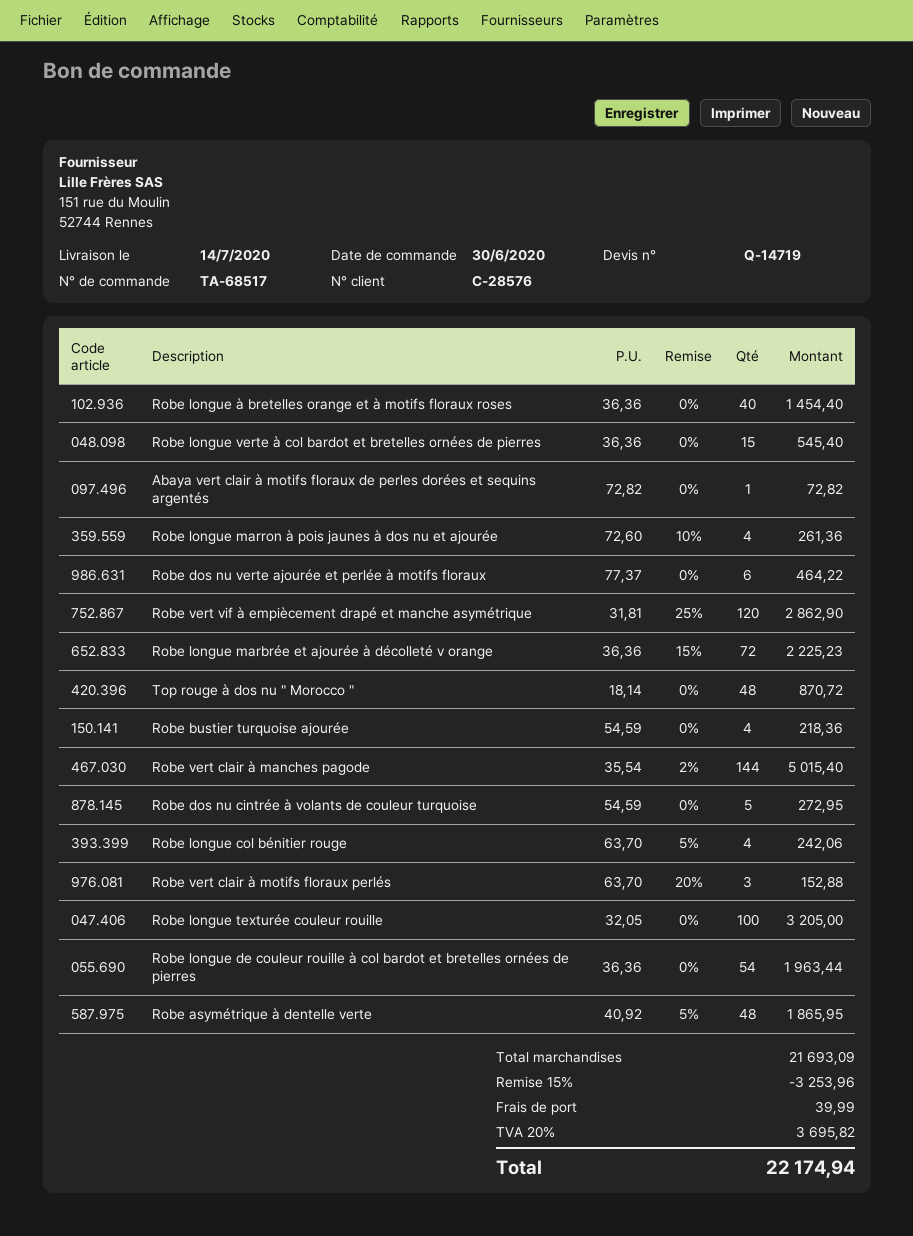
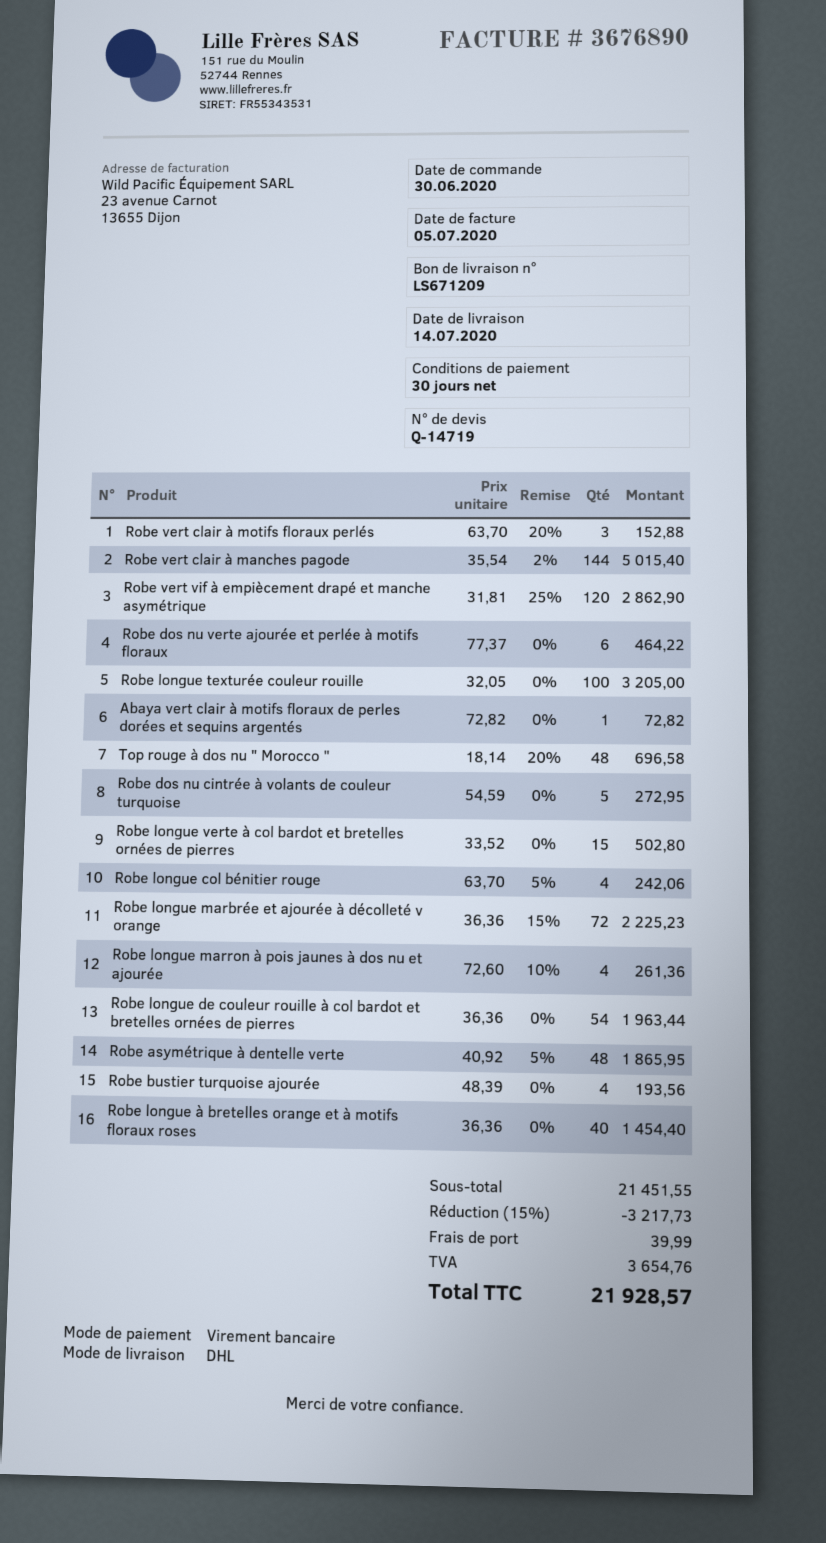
Robe longue verte à col bardot et bretelles ornées de pierres: 15 x 36.36 = 545.40 -> 15 x 33.52 = 502.80
Top rouge à dos nu " Morocco ": 48 x 18.14 = 870.72 -> 48 x 18.14 - 20% = 696.58
Robe bustier turquoise ajourée: 4 x 54.59 = 218.36 -> 4 x 48.39 = 193.56
subtotal: 21693.09 -> 21451.55
discount: 15% = 3253.96 -> 15% = 3217.73
tax: 3695.82 -> 3654.76
total: 22174.94 -> 21928.57

